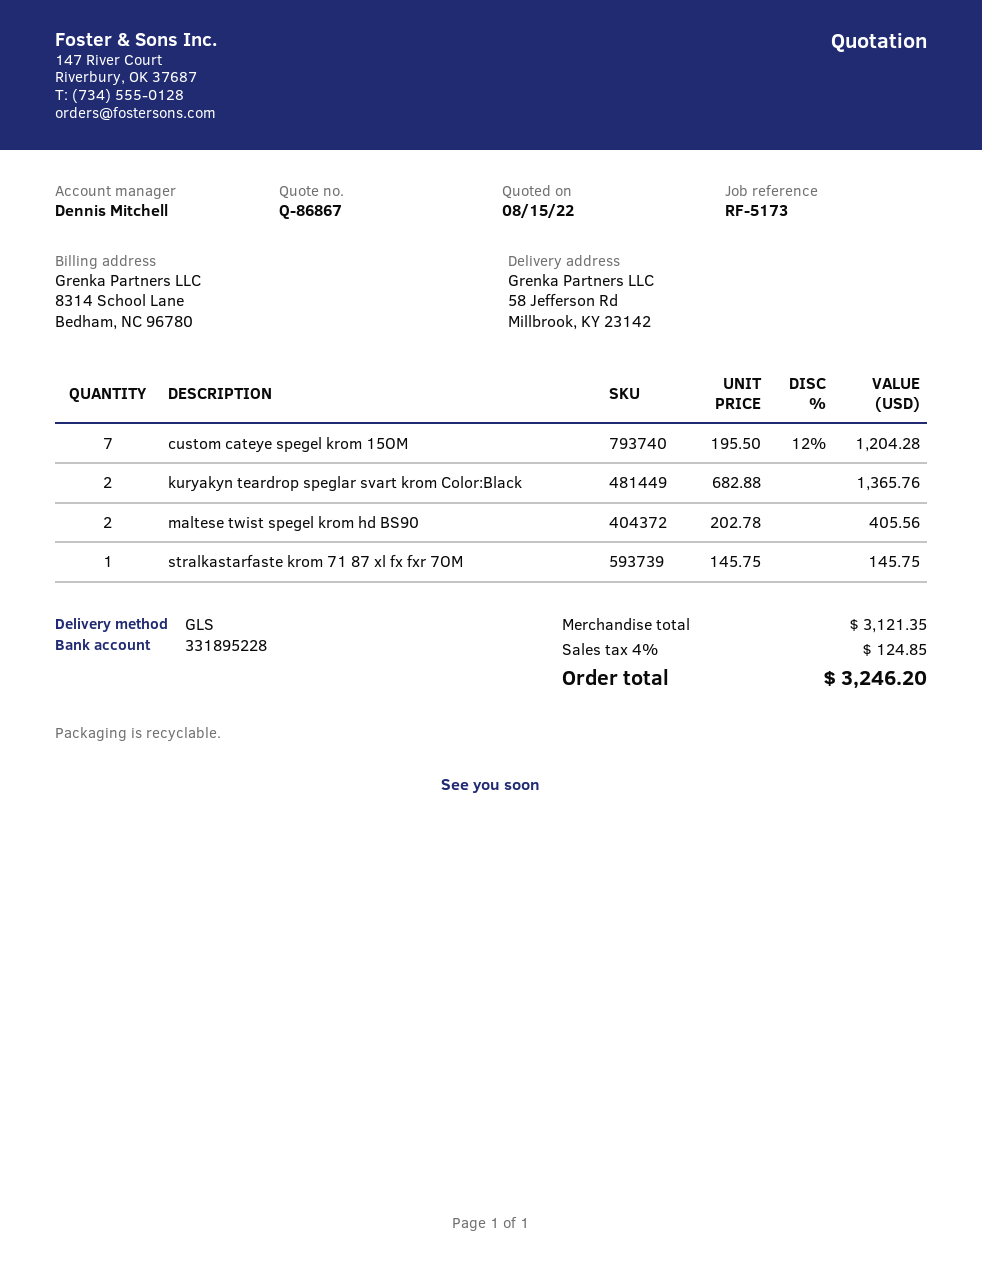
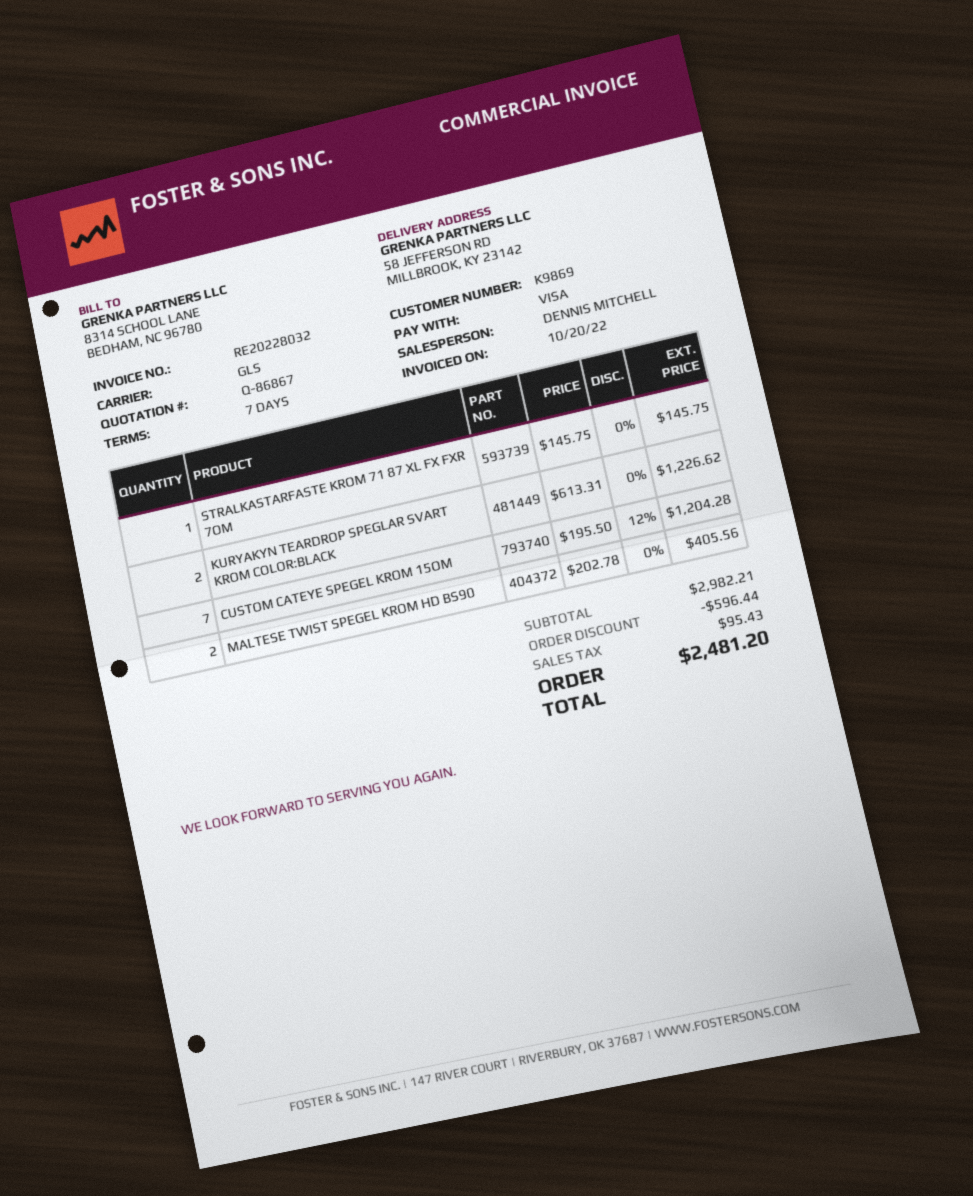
kuryakyn teardrop speglar svart krom Color:Black: 2 x 682.88 = 1365.76 -> 2 x 613.31 = 1226.62
subtotal: 3121.35 -> 2982.21
discount: none -> 596.44
tax: 124.85 -> 95.43
total: 3246.20 -> 2481.20

